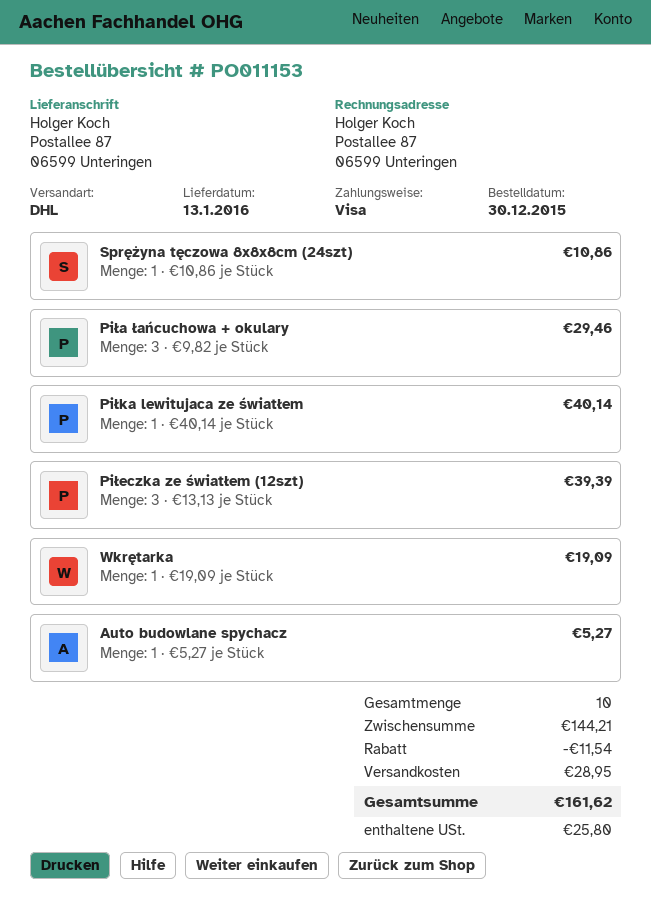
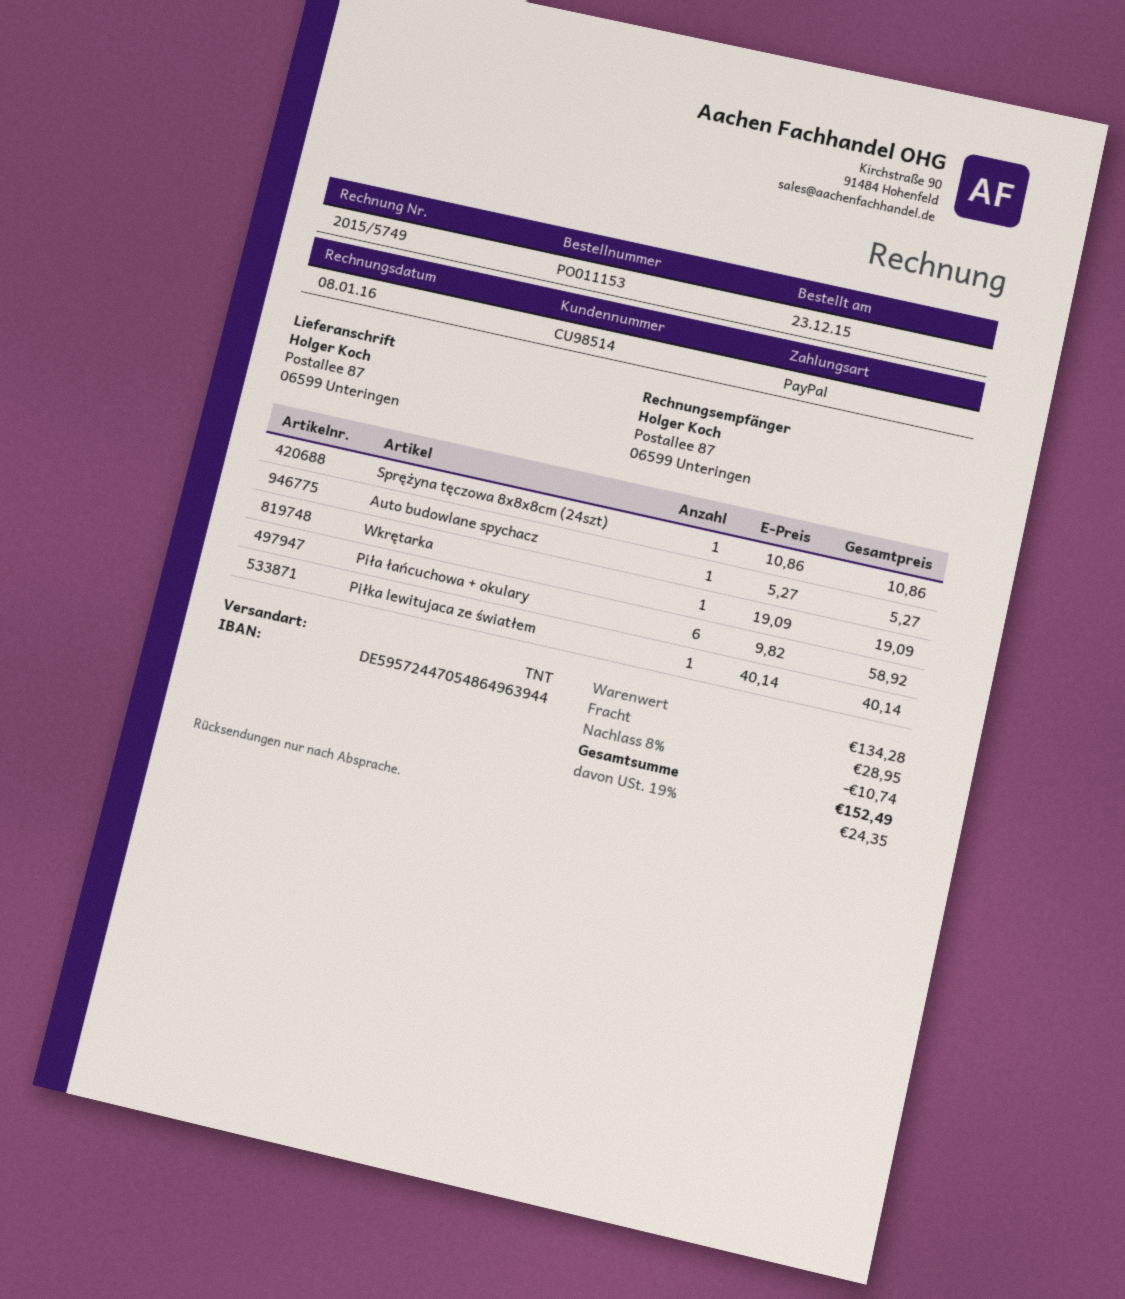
order date: 2015-12-30 -> 2015-12-23
payment method: Visa -> PayPal
shipping method: DHL -> TNT
Piła łańcuchowa + okulary: 3 x 9.82 = 29.46 -> 6 x 9.82 = 58.92
Piłeczka ze światłem (12szt): 3 x 13.13 = 39.39 -> none
subtotal: 144.21 -> 134.28
discount: 11.54 -> 10.74
tax: 25.80 -> 24.35
total: 161.62 -> 152.49

